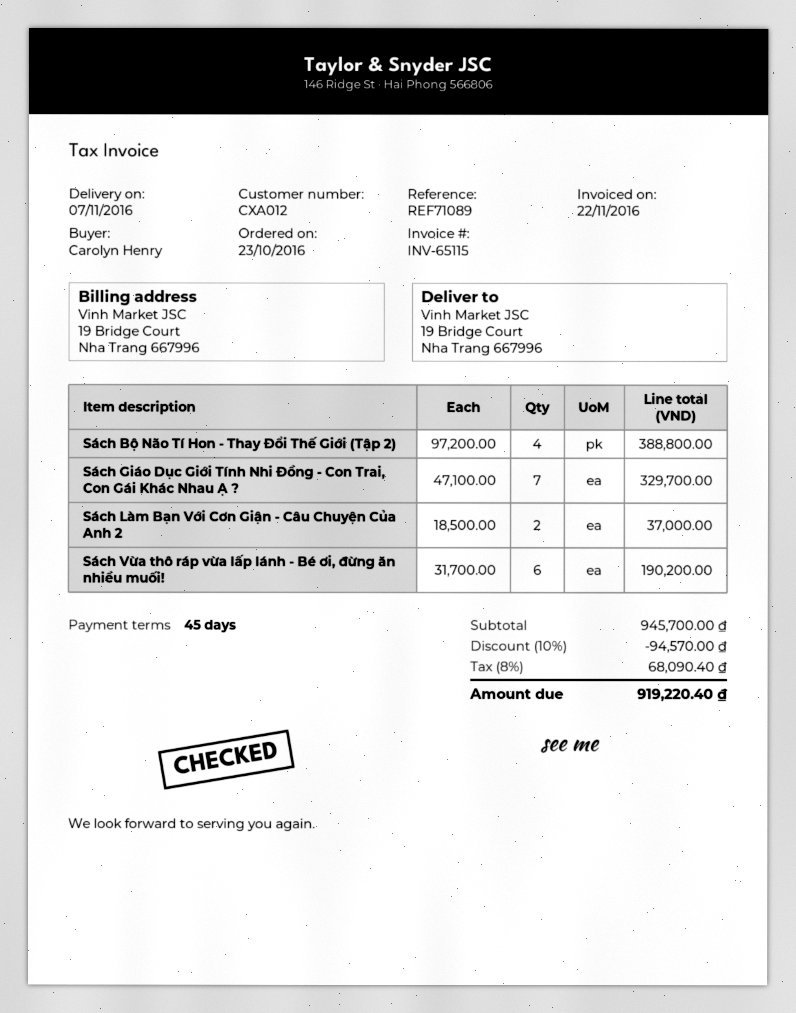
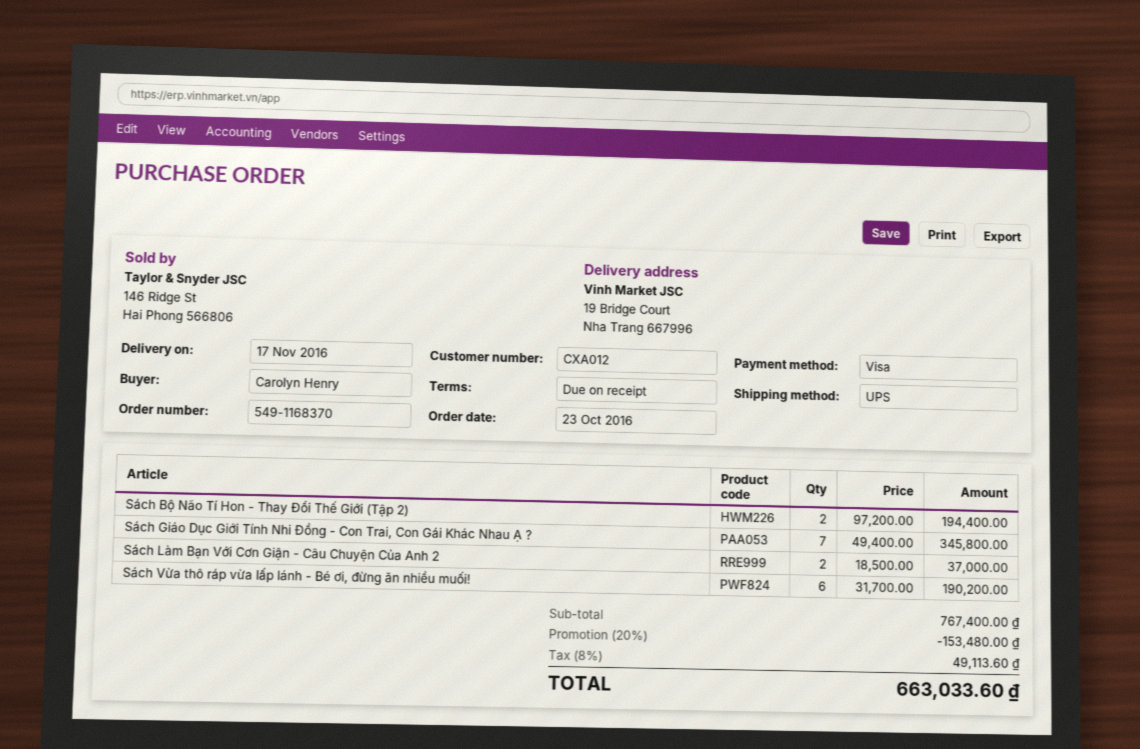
delivery date: 2016-11-07 -> 2016-11-17
payment terms: 45 days -> on receipt
Sách Bộ Não Tí Hon - Thay Đổi Thế Giới (Tập 2): 4 x 97200.00 = 388800.00 -> 2 x 97200.00 = 194400.00
Sách Giáo Dục Giới Tính Nhi Đồng - Con Trai, Con Gái Khác Nhau Ạ ?: 7 x 47100.00 = 329700.00 -> 7 x 49400.00 = 345800.00
subtotal: 945700.00 -> 767400.00
discount: 10% = 94570.00 -> 20% = 153480.00
tax: 8% = 68090.40 -> 8% = 49113.60
total: 919220.40 -> 663033.60

